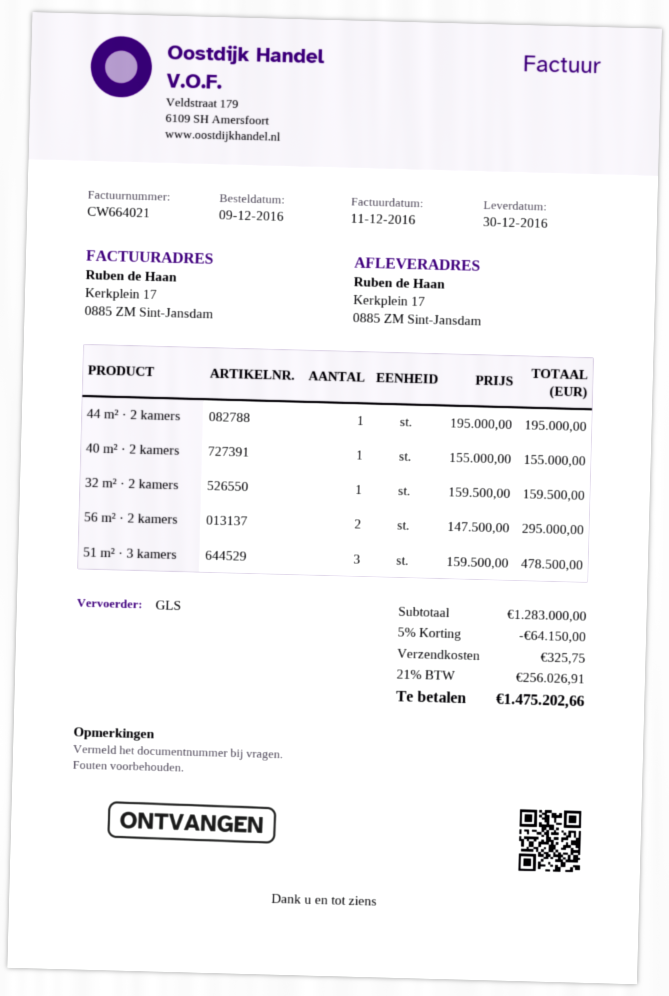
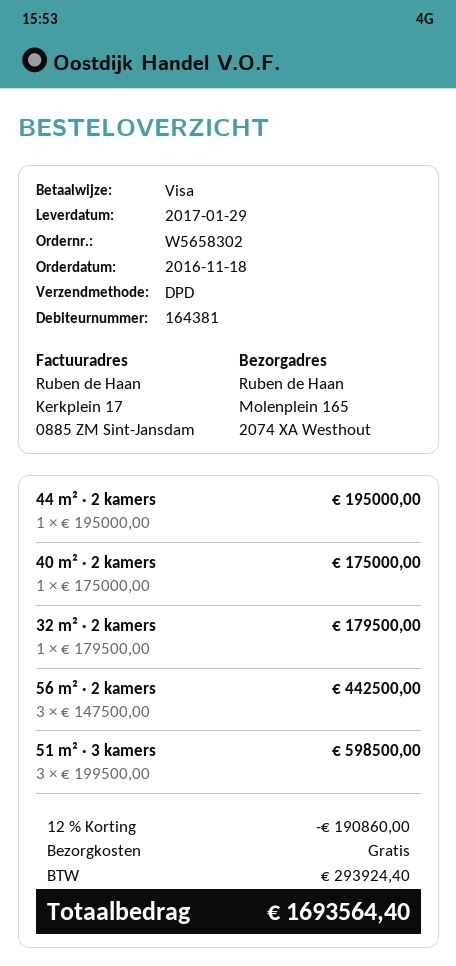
order date: 2016-12-09 -> 2016-11-18
delivery date: 2016-12-30 -> 2017-01-29
shipping method: GLS -> DPD
ship to: Kerkplein 17, 0885 ZM Sint-Jansdam -> Molenplein 165, 2074 XA Westhout
40 m² · 2 kamers: 1 x 155000.00 = 155000.00 -> 1 x 175000.00 = 175000.00
32 m² · 2 kamers: 1 x 159500.00 = 159500.00 -> 1 x 179500.00 = 179500.00
56 m² · 2 kamers: 2 x 147500.00 = 295000.00 -> 3 x 147500.00 = 442500.00
51 m² · 3 kamers: 3 x 159500.00 = 478500.00 -> 3 x 199500.00 = 598500.00
discount: 5% = 64150.00 -> 12% = 190860.00
shipping: 325.75 -> 0.00
tax: 256026.91 -> 293924.40
total: 1475202.66 -> 1693564.40

